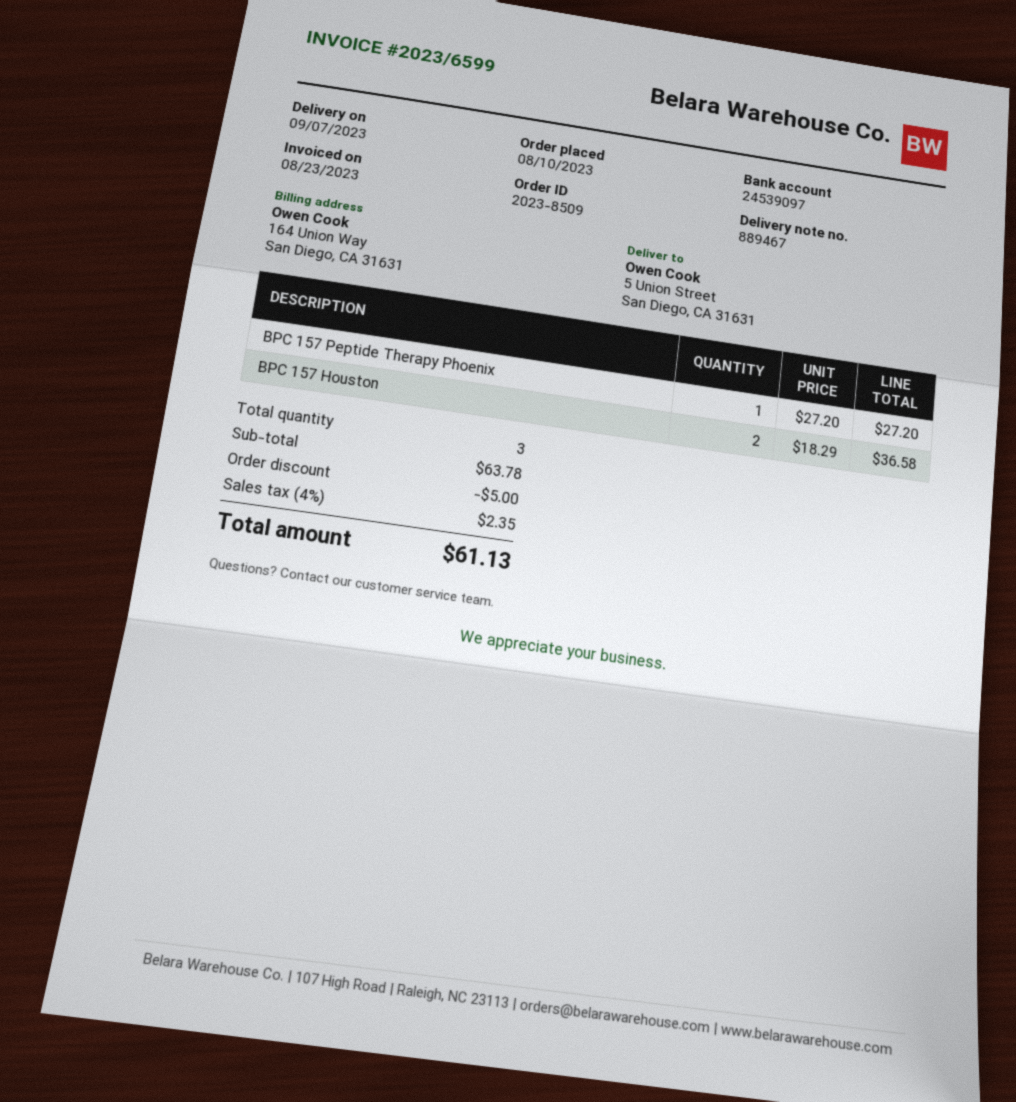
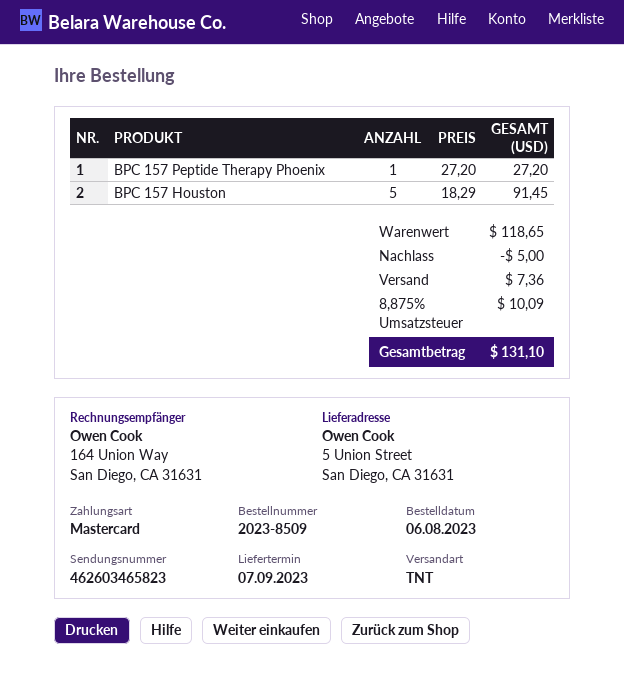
order date: 2023-08-10 -> 2023-08-06
BPC 157 Houston: 2 x 18.29 = 36.58 -> 5 x 18.29 = 91.45
subtotal: 63.78 -> 118.65
shipping: none -> 7.36
tax: 4% = 2.35 -> 8.875% = 10.09
total: 61.13 -> 131.10

